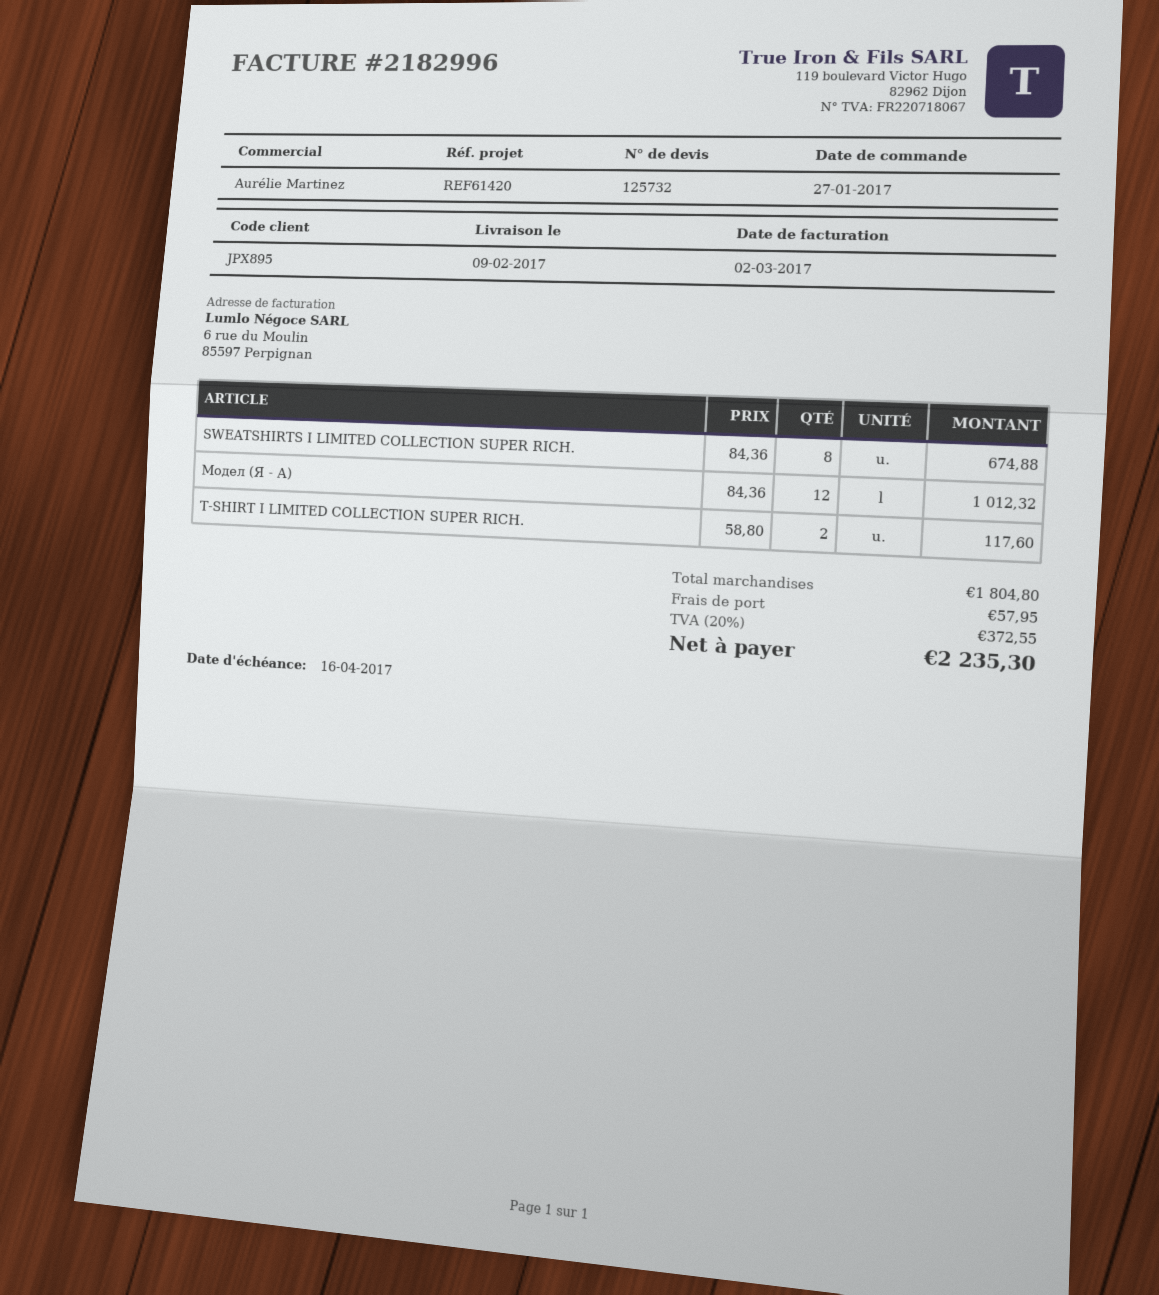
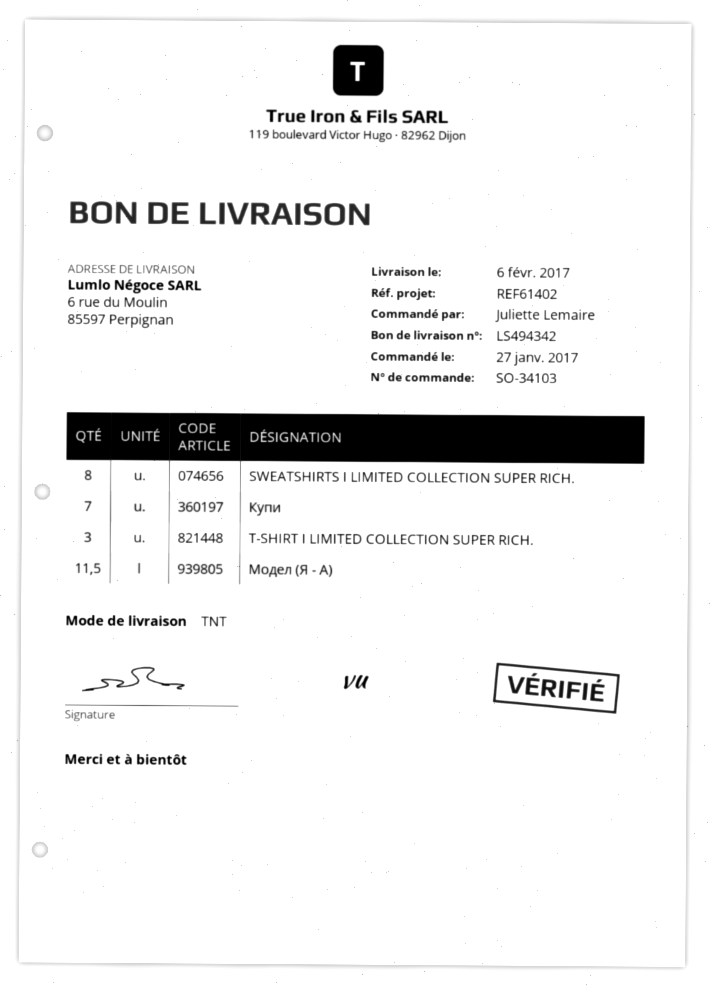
delivery date: 2017-02-09 -> 2017-02-06
reference: REF61420 -> REF61402
Модел (Я - А): 12 -> 11.5
T-SHIRT I LIMITED COLLECTION SUPER RICH.: 2 -> 3
Купи: none -> 7

